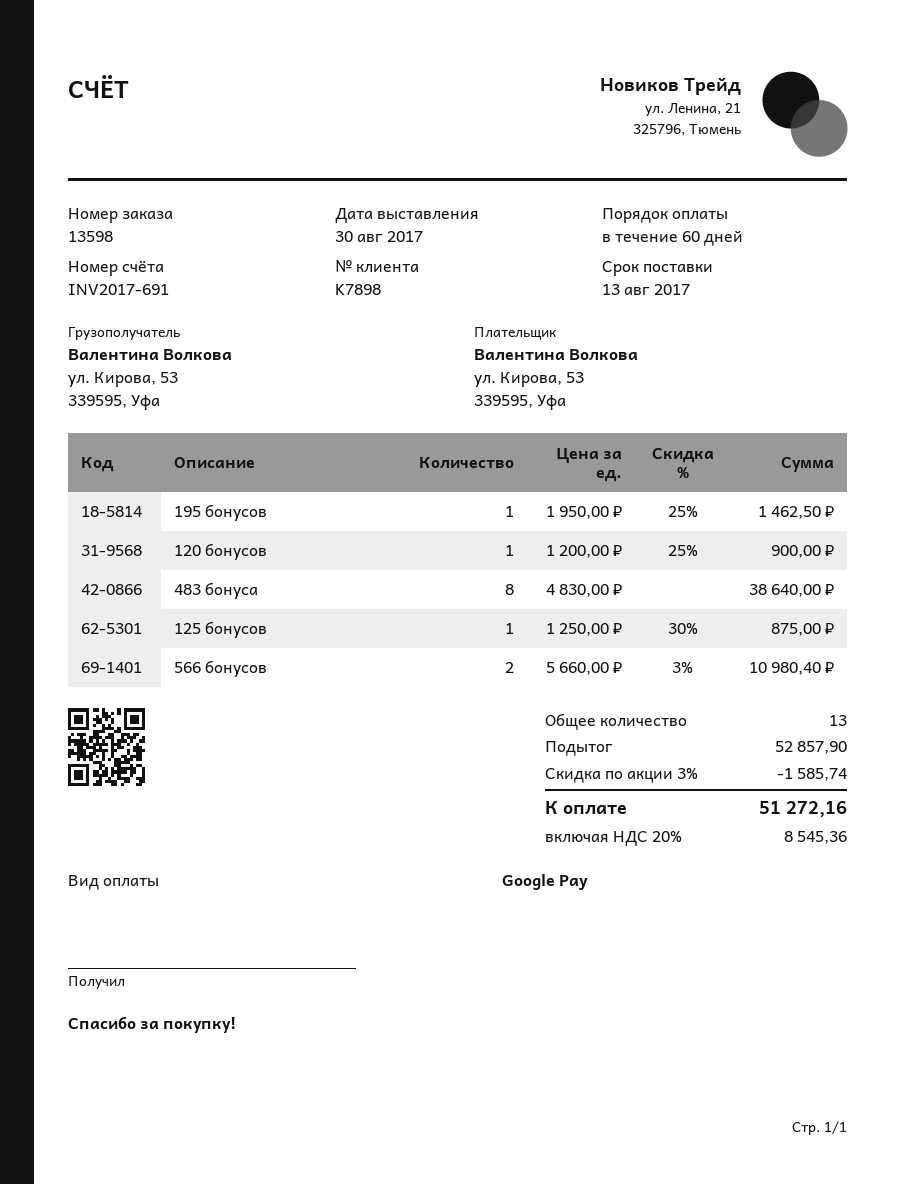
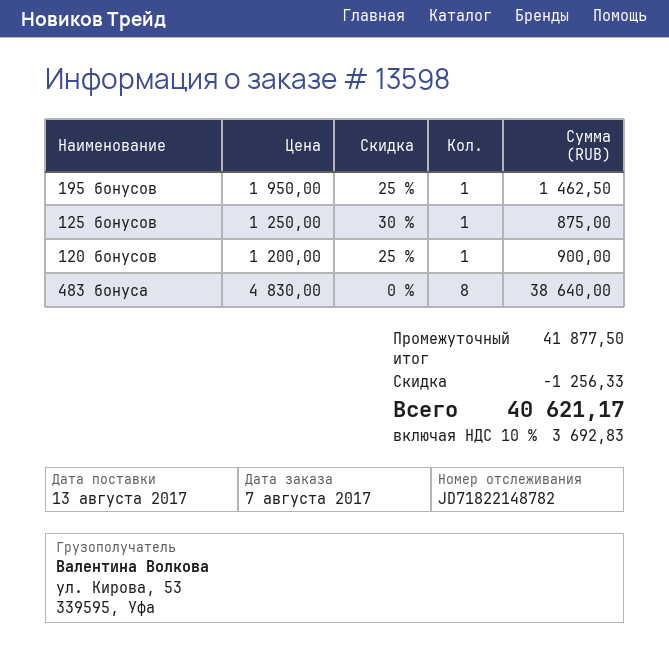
566 бонусов: 2 x 5660.00 - 3% = 10980.40 -> none
subtotal: 52857.90 -> 41877.50
discount: 1585.74 -> 1256.33
tax: 20% = 8545.36 -> 10% = 3692.83
total: 51272.16 -> 40621.17

